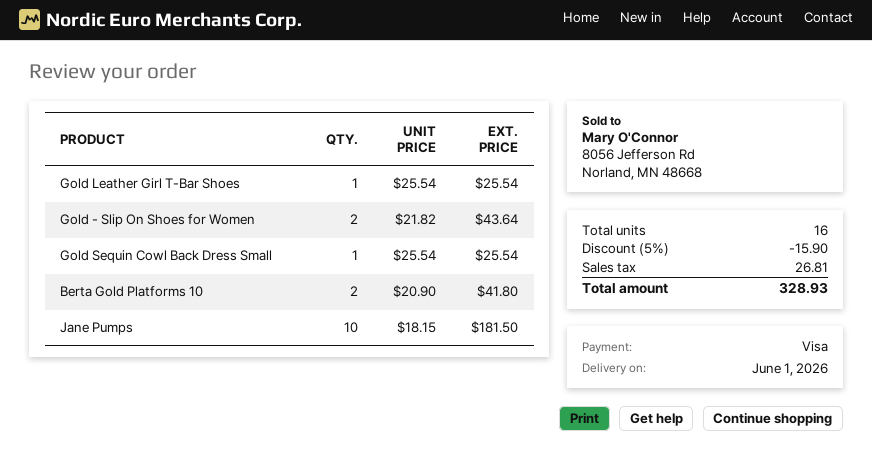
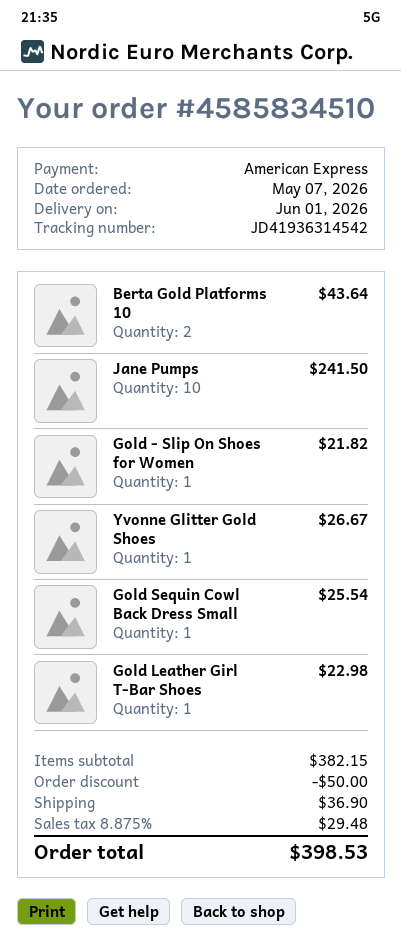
payment method: Visa -> American Express
Gold Leather Girl T-Bar Shoes: 1 for 25.54 -> 1 for 22.98
Gold - Slip On Shoes for Women: 2 for 43.64 -> 1 for 21.82
Berta Gold Platforms 10: 2 for 41.80 -> 2 for 43.64
Jane Pumps: 10 for 181.50 -> 10 for 241.50
Yvonne Glitter Gold Shoes: none -> 1 for 26.67
discount: 15.90 -> 50.00
shipping: none -> 36.90
tax: 26.81 -> 29.48
total: 328.93 -> 398.53

